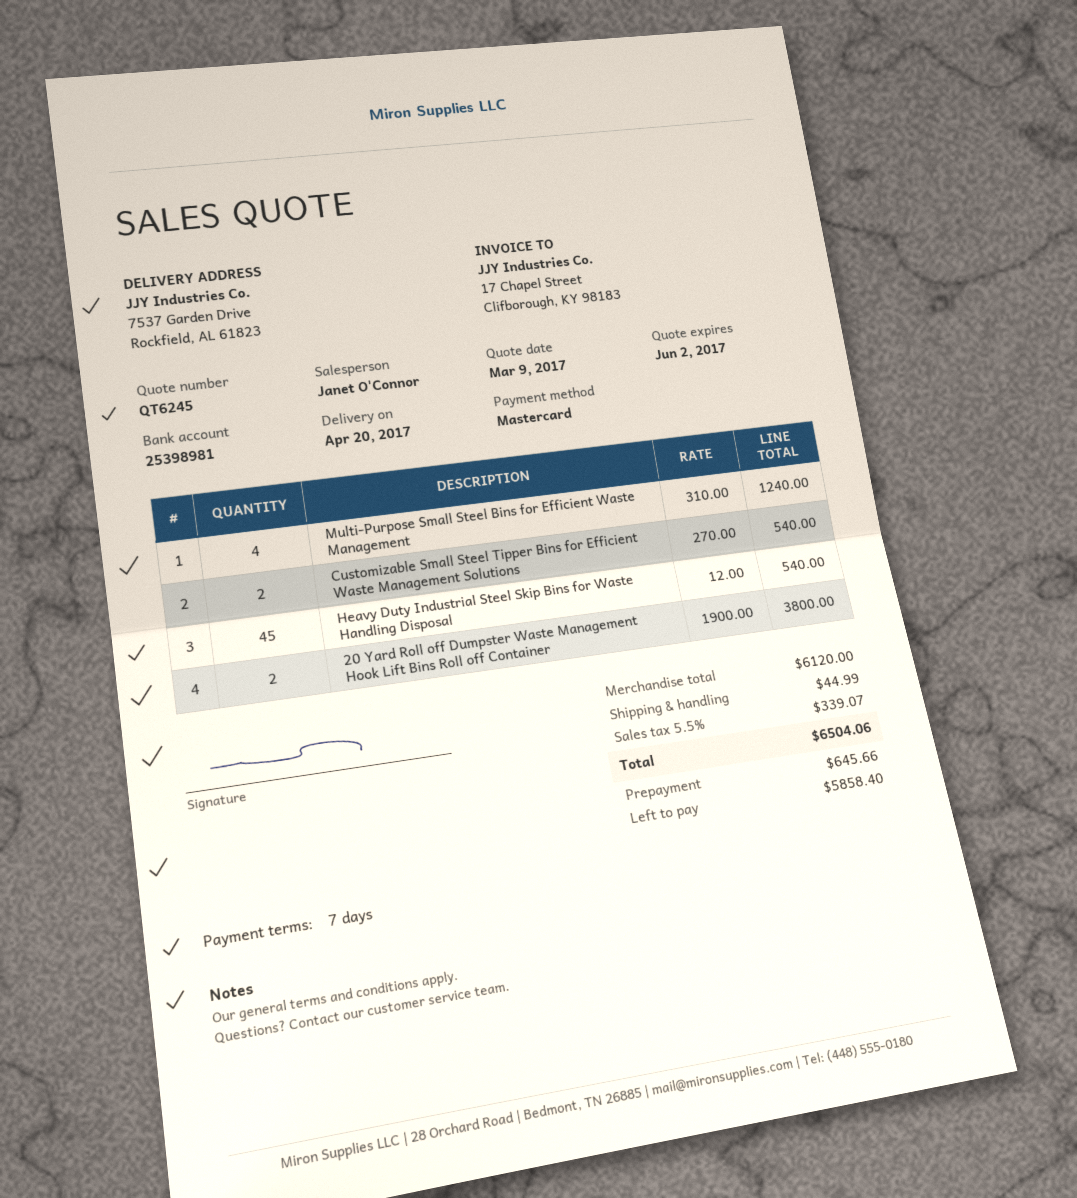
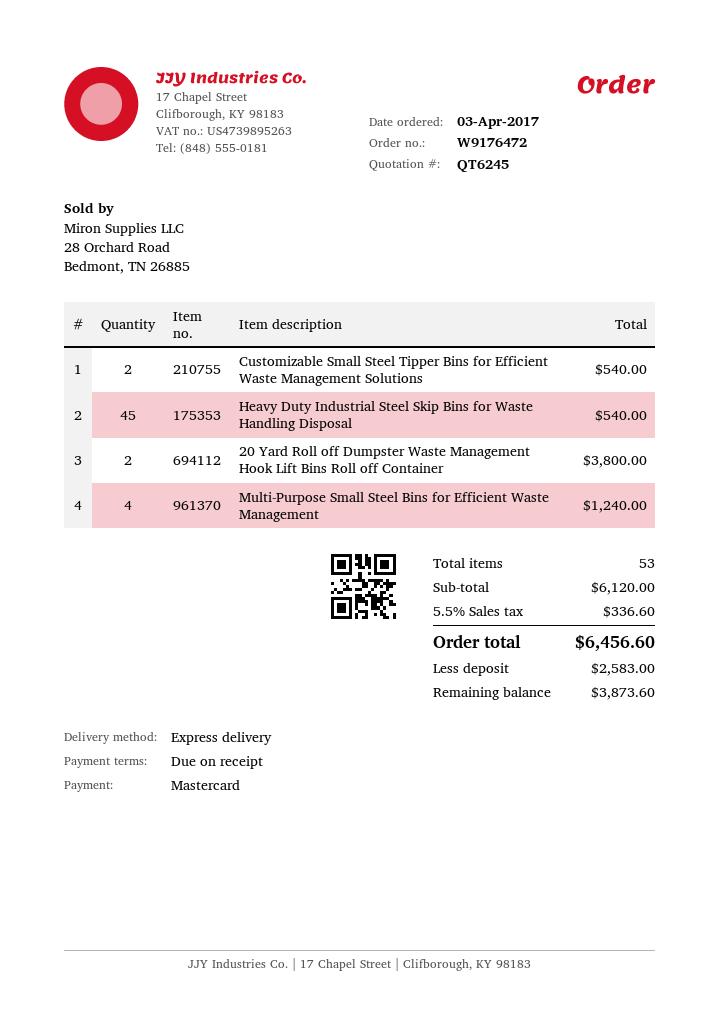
payment terms: 7 days -> on receipt
shipping: 44.99 -> none
tax: 5.5% = 339.07 -> 5.5% = 336.60
total: 6504.06 -> 6456.60
deposit: 645.66 -> 2583.00
balance: 5858.40 -> 3873.60

